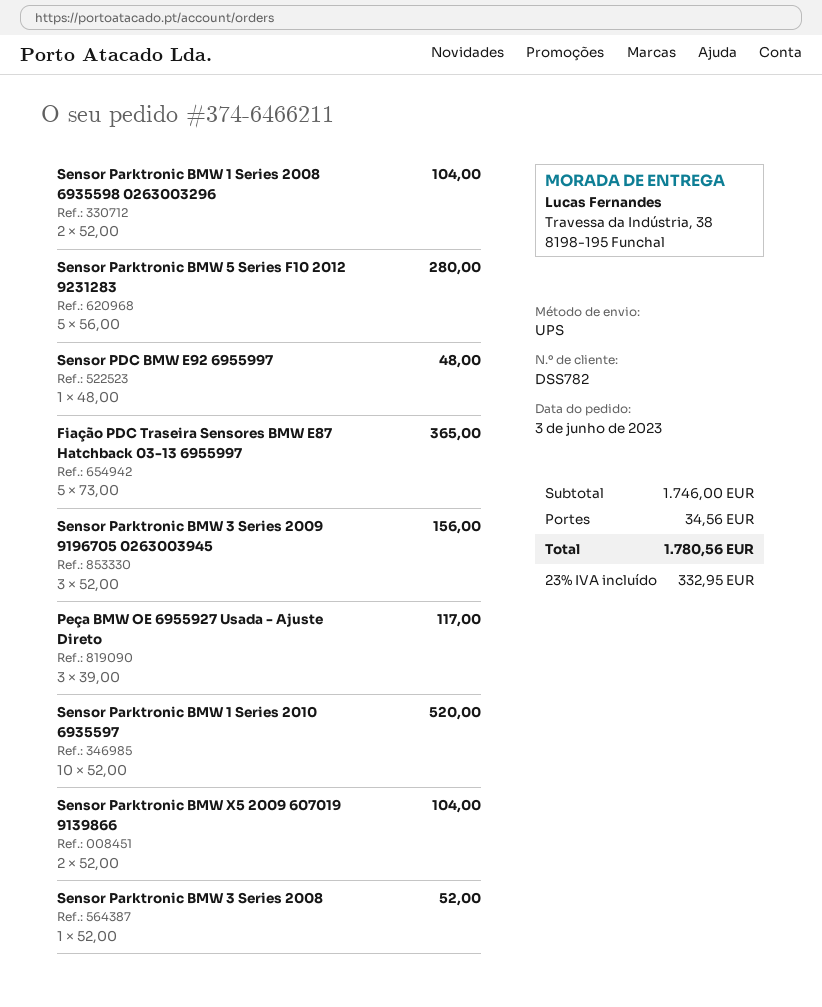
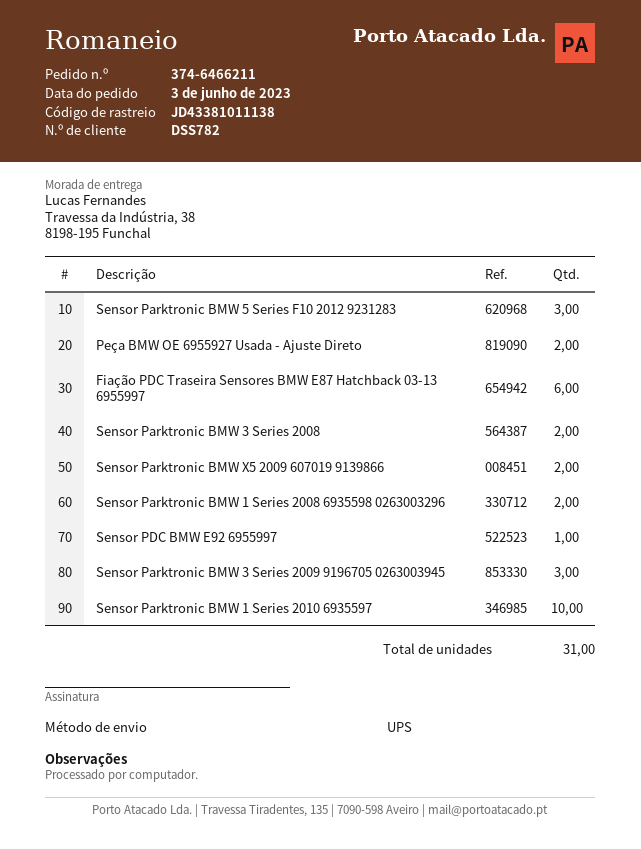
Sensor Parktronic BMW 5 Series F10 2012 9231283: 5 -> 3
Fiação PDC Traseira Sensores BMW E87 Hatchback 03-13 6955997: 5 -> 6
Peça BMW OE 6955927 Usada - Ajuste Direto: 3 -> 2
Sensor Parktronic BMW 3 Series 2008: 1 -> 2

